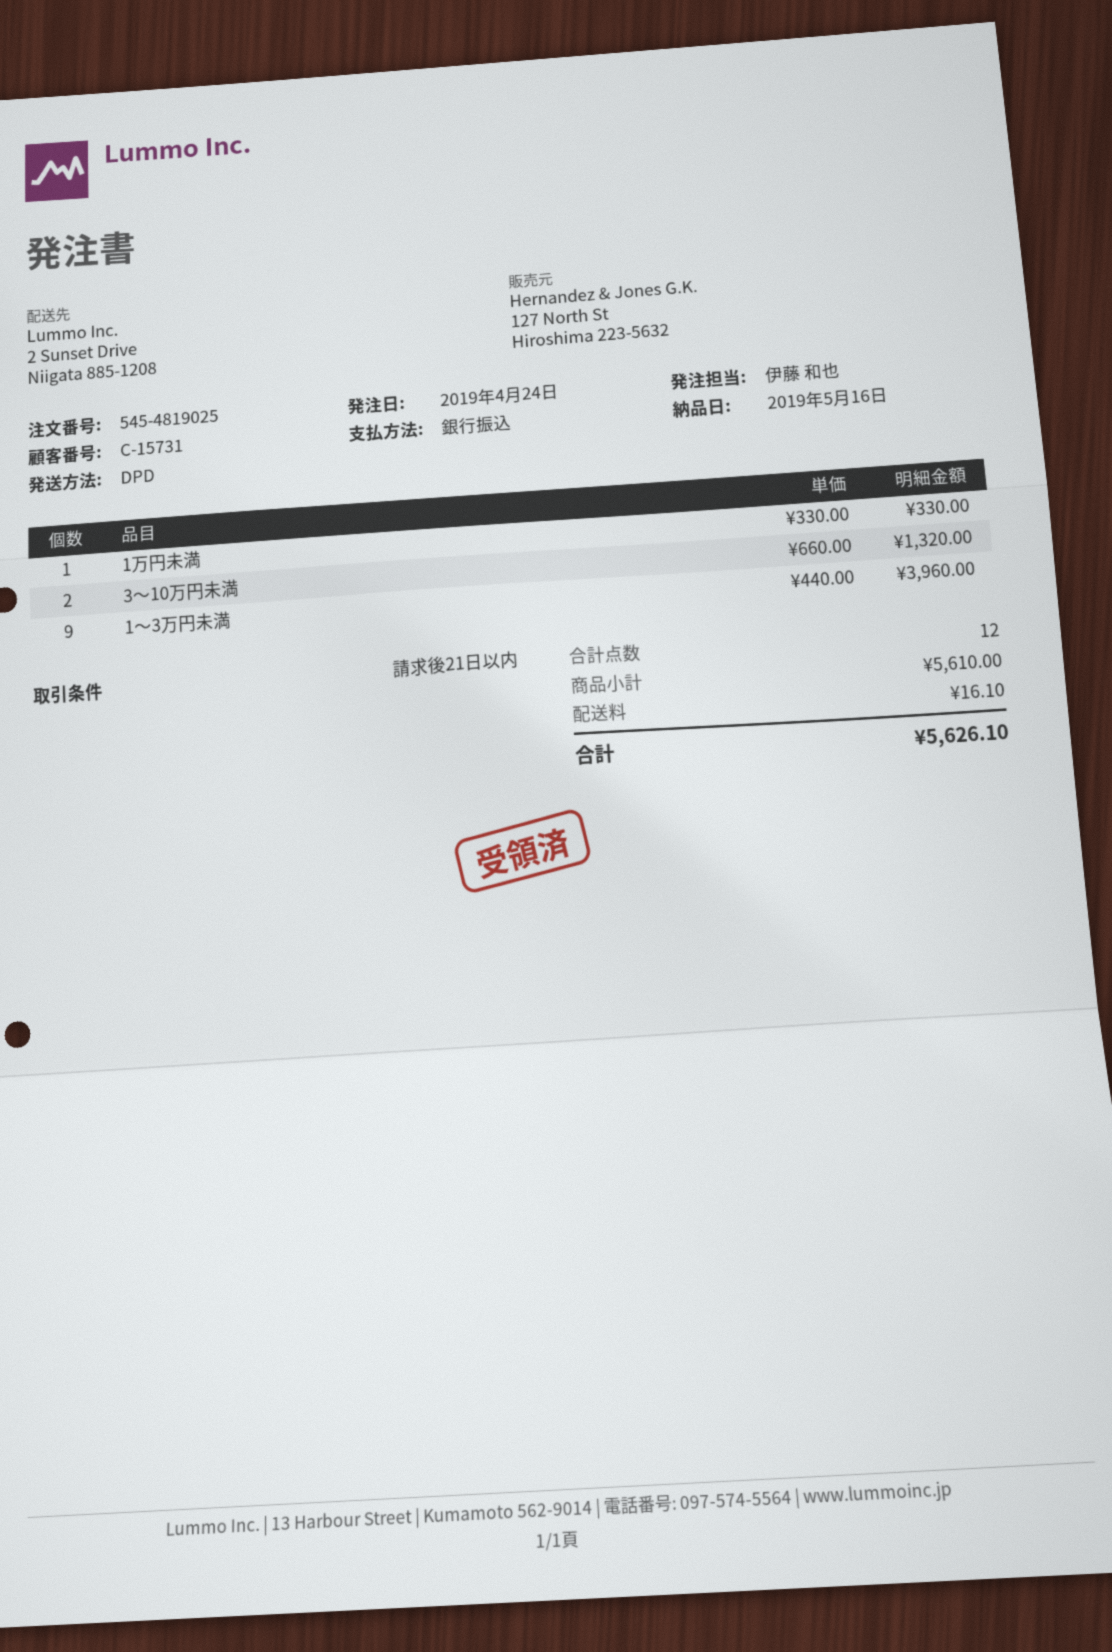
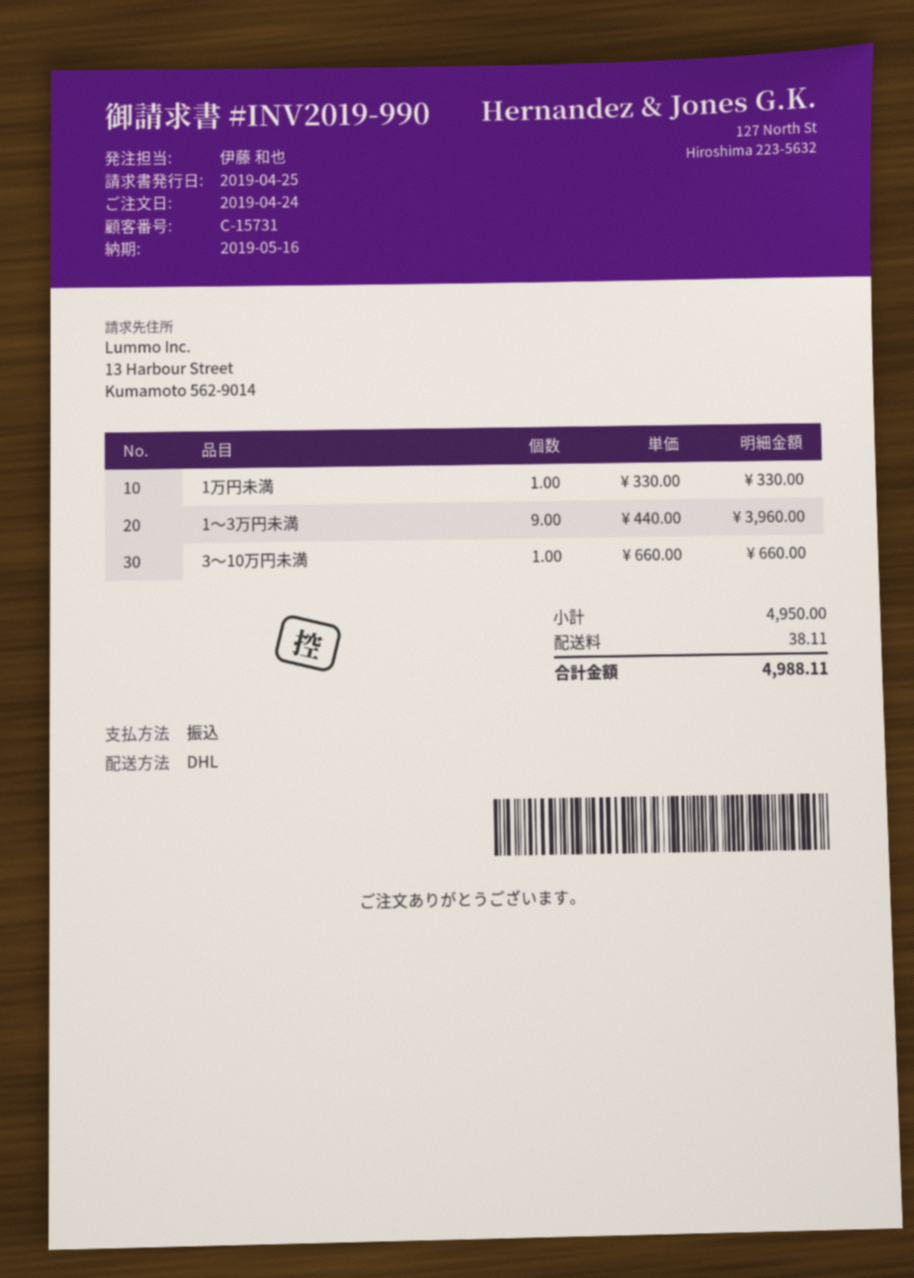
shipping method: DPD -> DHL
3〜10万円未満: 2 x 660.00 = 1320.00 -> 1 x 660.00 = 660.00
subtotal: 5610.00 -> 4950.00
shipping: 16.10 -> 38.11
total: 5626.10 -> 4988.11

